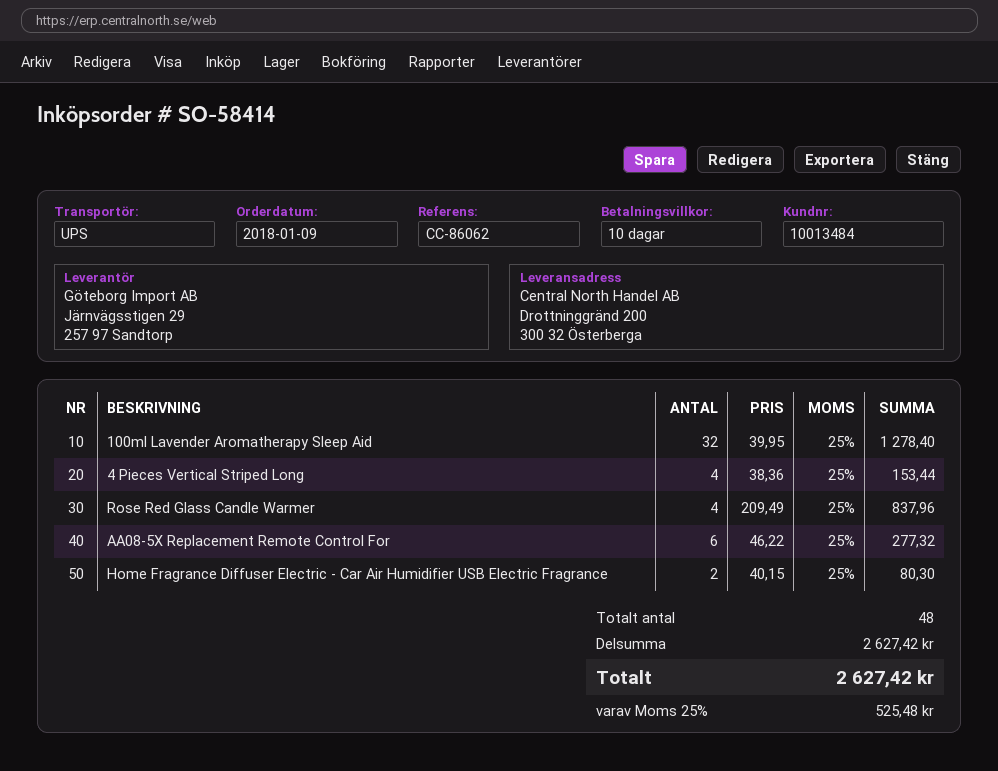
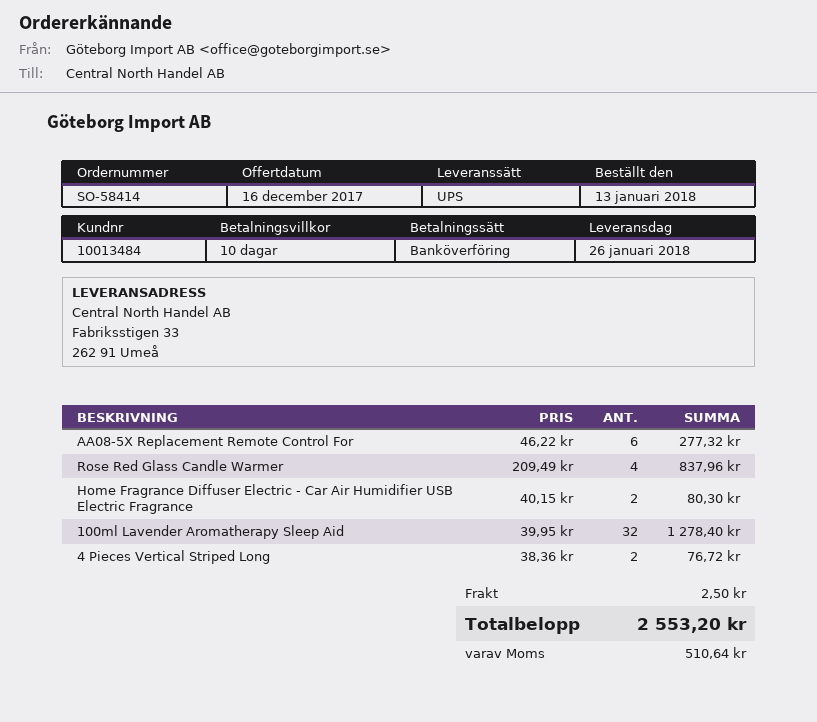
order date: 2018-01-09 -> 2018-01-13
ship to: Drottninggränd 200, 300 32 Österberga -> Fabriksstigen 33, 262 91 Umeå
4 Pieces Vertical Striped Long: 4 x 38.36 = 153.44 -> 2 x 38.36 = 76.72
shipping: none -> 2.50
tax: 525.48 -> 510.64
total: 2627.42 -> 2553.20

